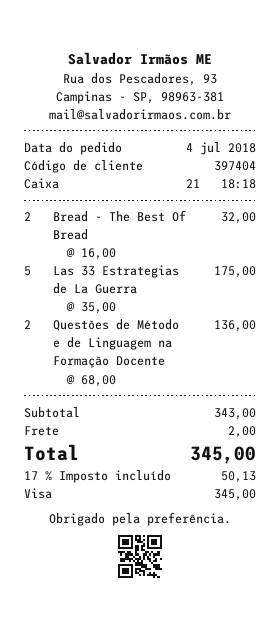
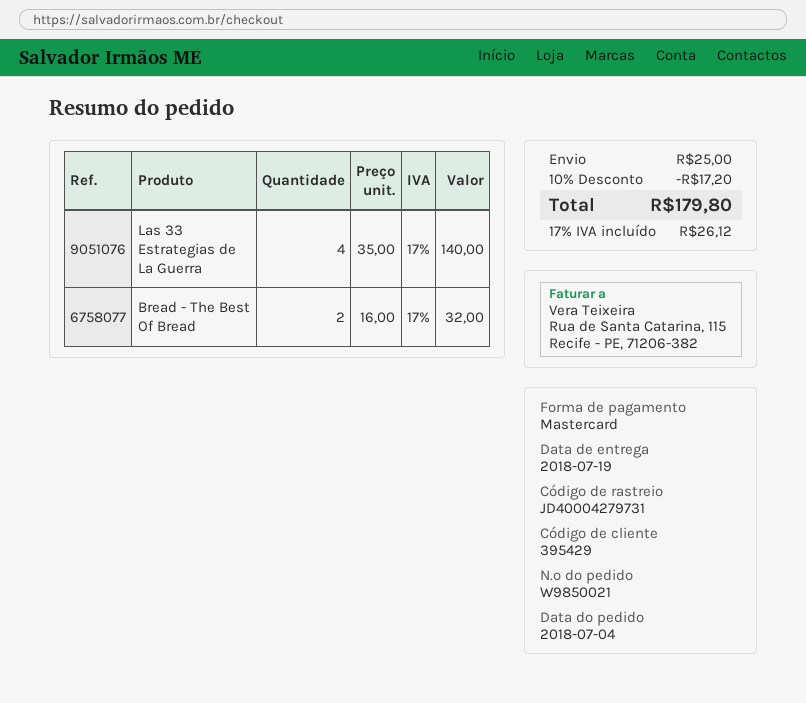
customer number: 397404 -> 395429
payment method: Visa -> Mastercard
Las 33 Estrategias de La Guerra: 5 x 35.00 = 175.00 -> 4 x 35.00 = 140.00
Questões de Método e de Linguagem na Formação Docente: 2 x 68.00 = 136.00 -> none
discount: none -> 10% = 17.20
shipping: 2.00 -> 25.00
tax: 17% = 50.13 -> 17% = 26.12
total: 345.00 -> 179.80

